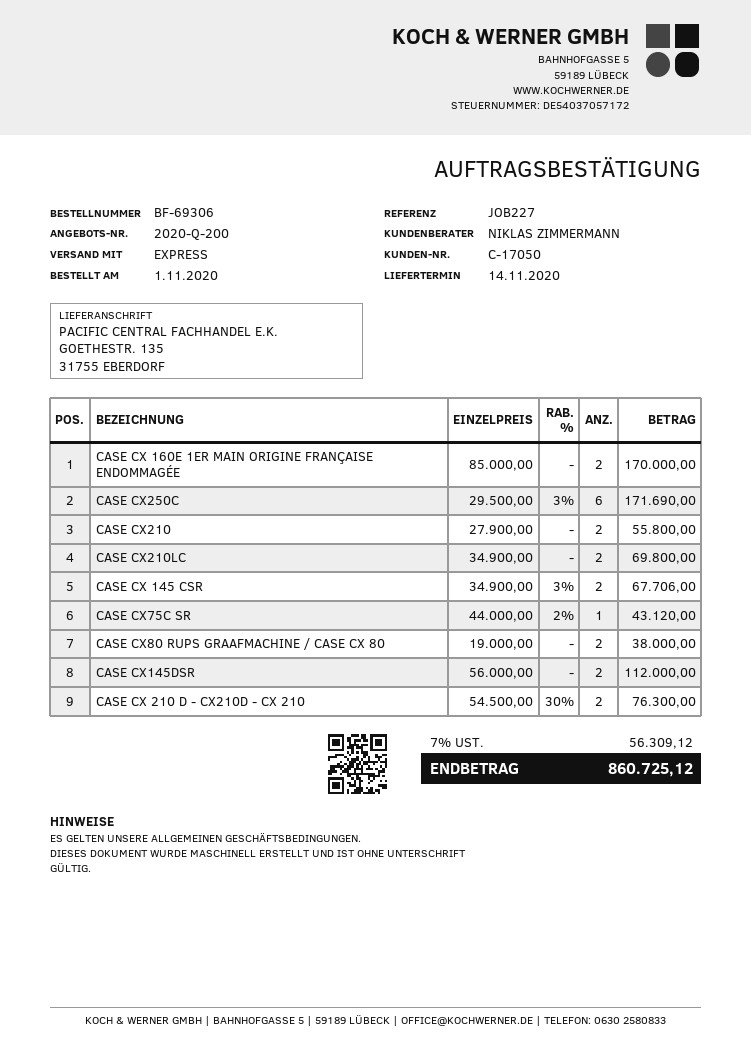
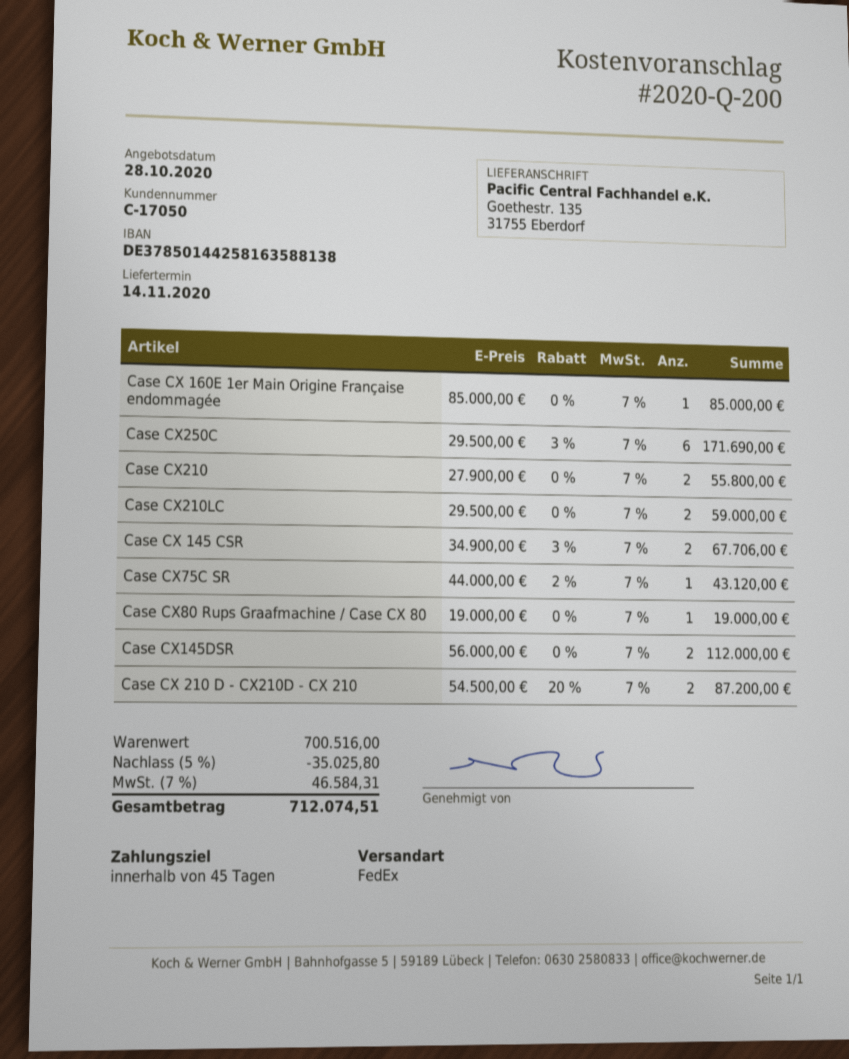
shipping method: express -> FedEx
CASE CX 160E 1ER MAIN ORIGINE FRANÇAISE ENDOMMAGÉE: 2 x 85000.00 = 170000.00 -> 1 x 85000.00 = 85000.00
CASE CX210LC: 2 x 34900.00 = 69800.00 -> 2 x 29500.00 = 59000.00
CASE CX80 RUPS GRAAFMACHINE / CASE CX 80: 2 x 19000.00 = 38000.00 -> 1 x 19000.00 = 19000.00
CASE CX 210 D - CX210D - CX 210: 2 x 54500.00 - 30% = 76300.00 -> 2 x 54500.00 - 20% = 87200.00
discount: none -> 5% = 35025.80
tax: 7% = 56309.12 -> 7% = 46584.31
total: 860725.12 -> 712074.51

